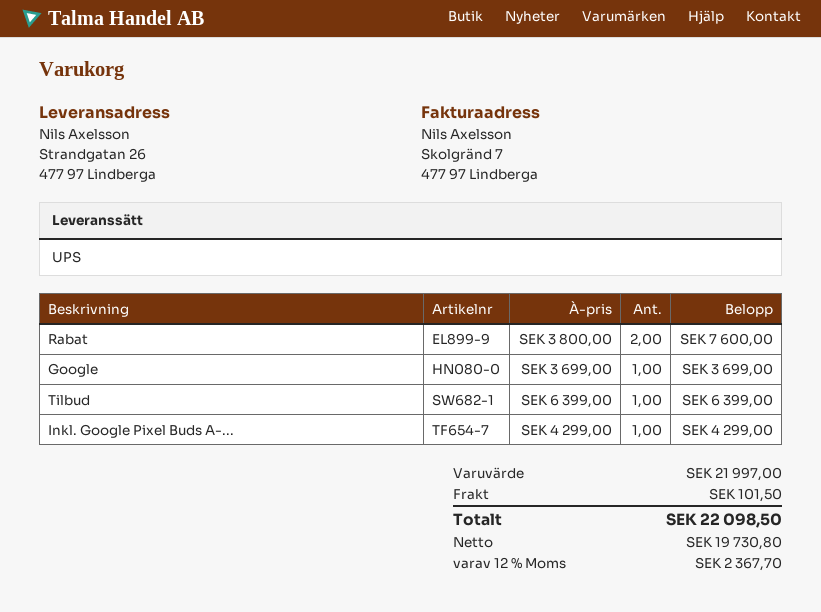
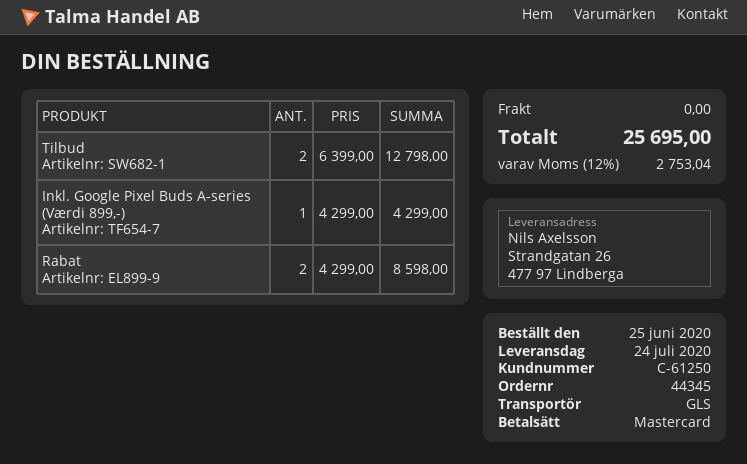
shipping method: UPS -> GLS
Rabat: 2 x 3800.00 = 7600.00 -> 2 x 4299.00 = 8598.00
Google: 1 x 3699.00 = 3699.00 -> none
Tilbud: 1 x 6399.00 = 6399.00 -> 2 x 6399.00 = 12798.00
shipping: 101.50 -> 0.00
tax: 12% = 2367.70 -> 12% = 2753.04
total: 22098.50 -> 25695.00

